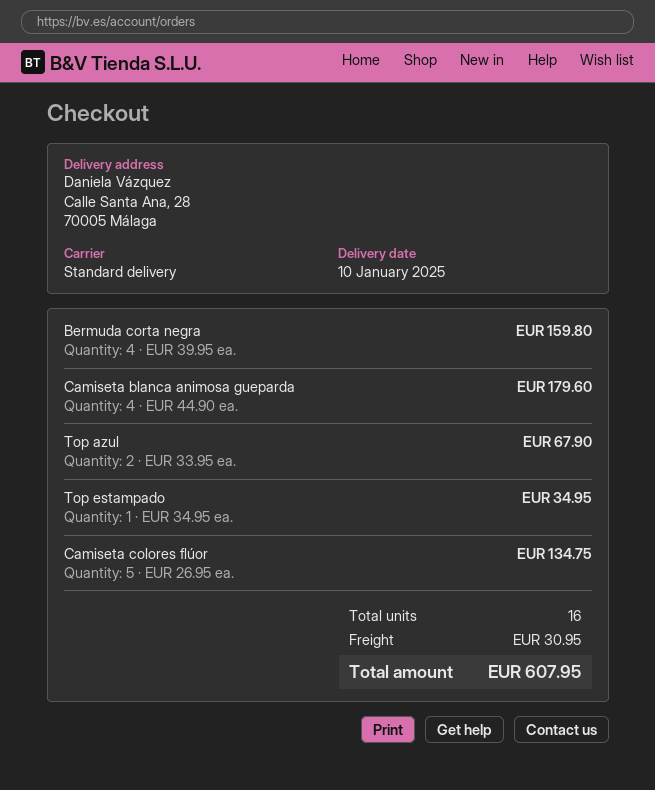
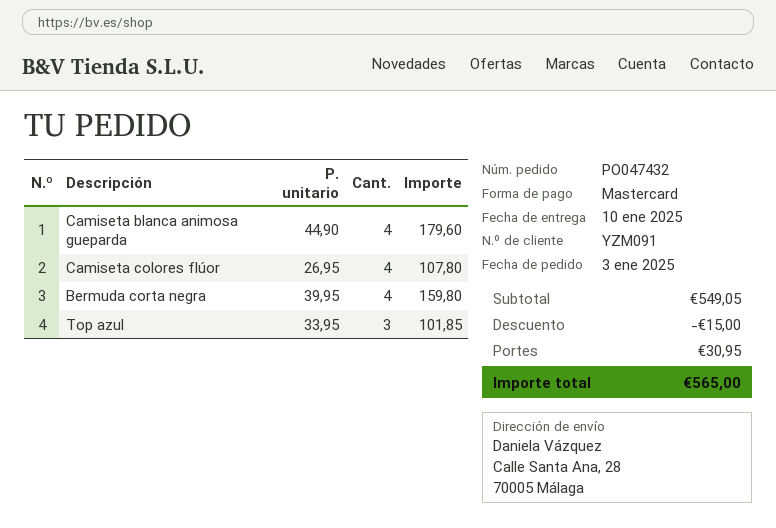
Top azul: 2 x 33.95 = 67.90 -> 3 x 33.95 = 101.85
Top estampado: 1 x 34.95 = 34.95 -> none
Camiseta colores flúor: 5 x 26.95 = 134.75 -> 4 x 26.95 = 107.80
discount: none -> 15.00
total: 607.95 -> 565.00

